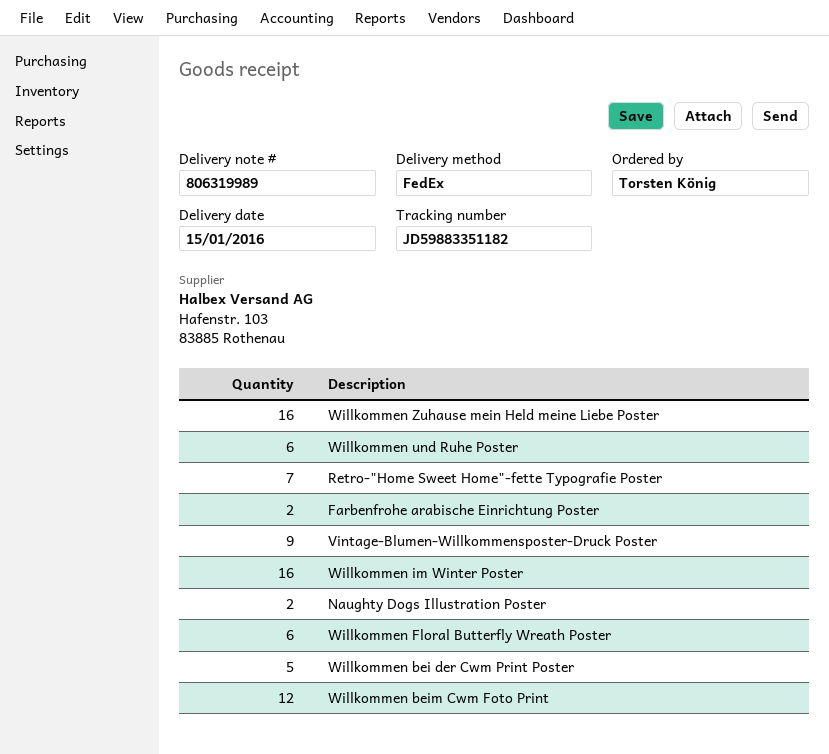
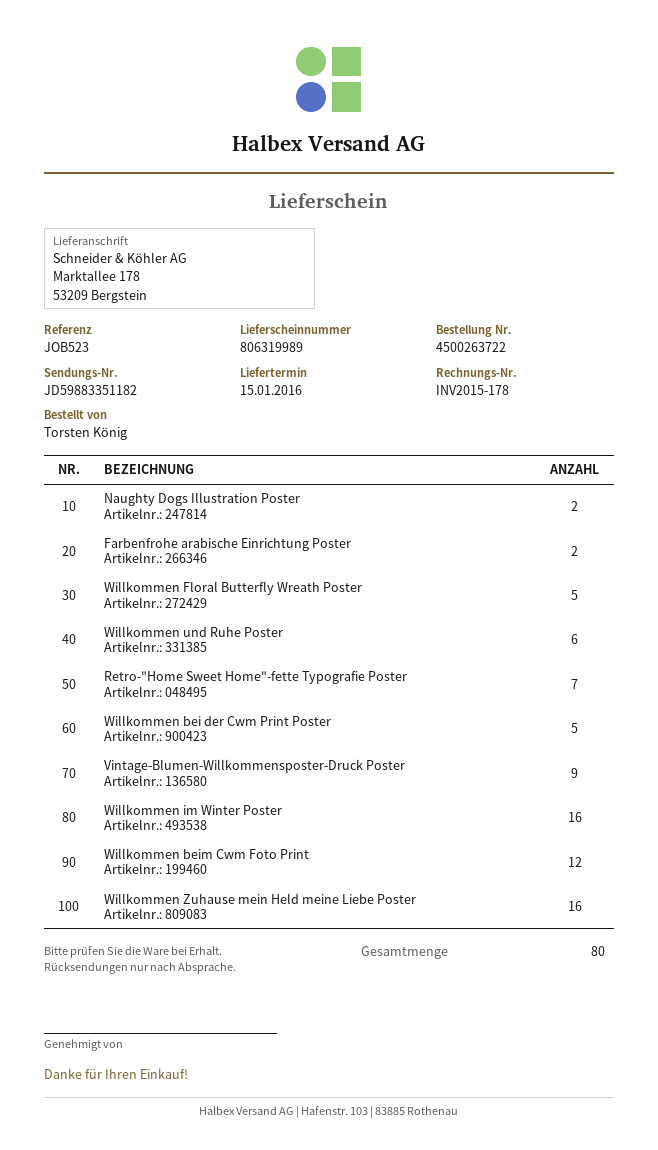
Willkommen Floral Butterfly Wreath Poster: 6 -> 5

